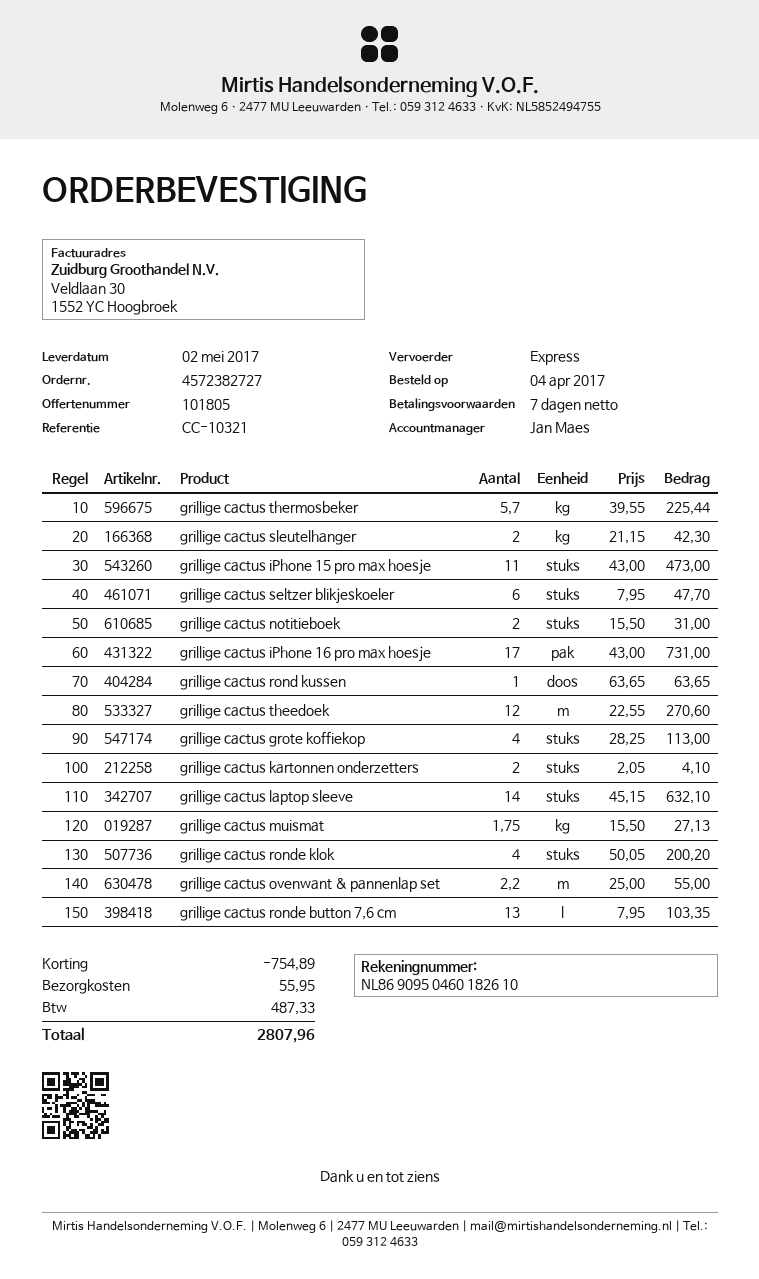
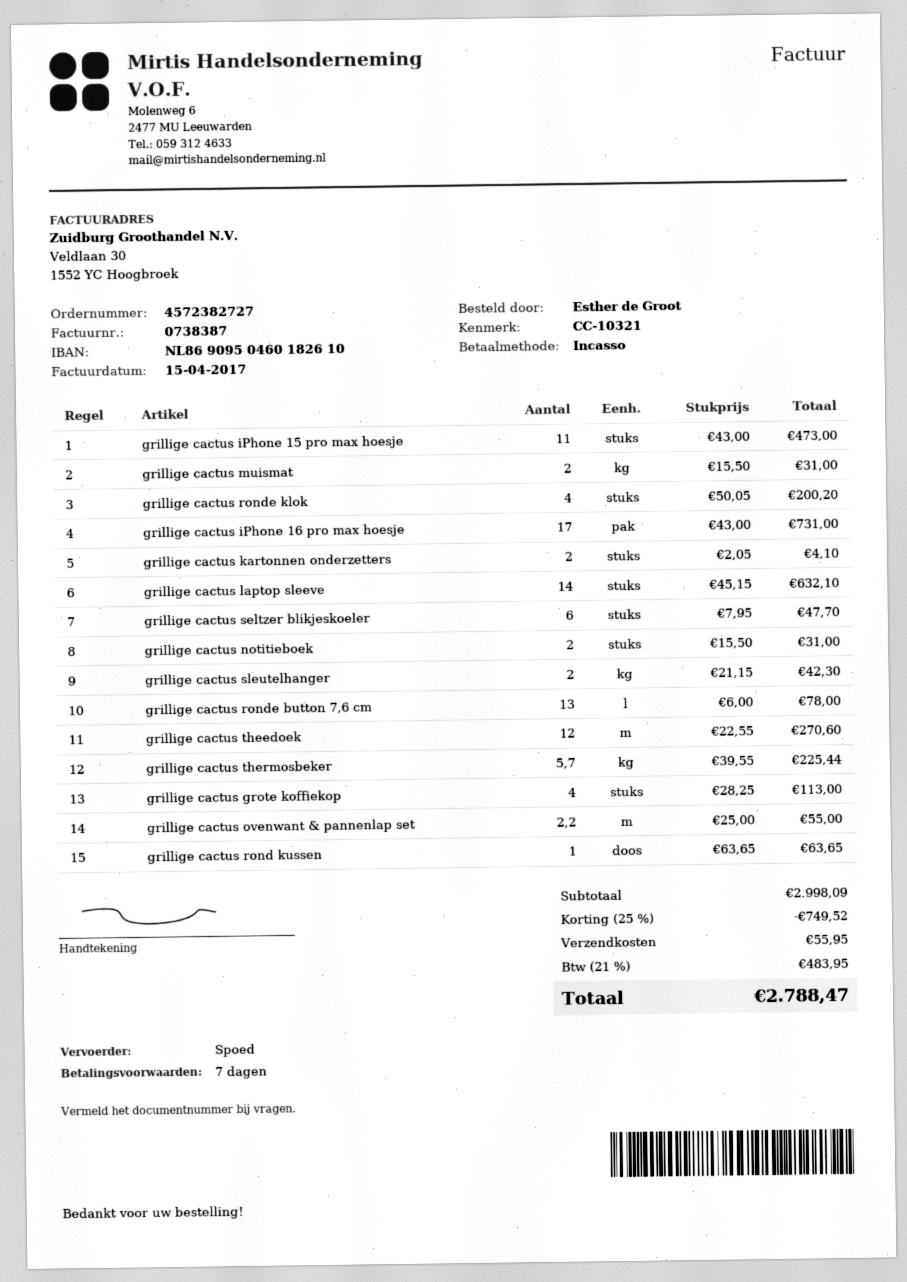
grillige cactus muismat: 1.75 x 15.50 = 27.13 -> 2 x 15.50 = 31.00
grillige cactus ronde button 7,6 cm: 13 x 7.95 = 103.35 -> 13 x 6.00 = 78.00
discount: 754.89 -> 749.52
tax: 487.33 -> 483.95
total: 2807.96 -> 2788.47

